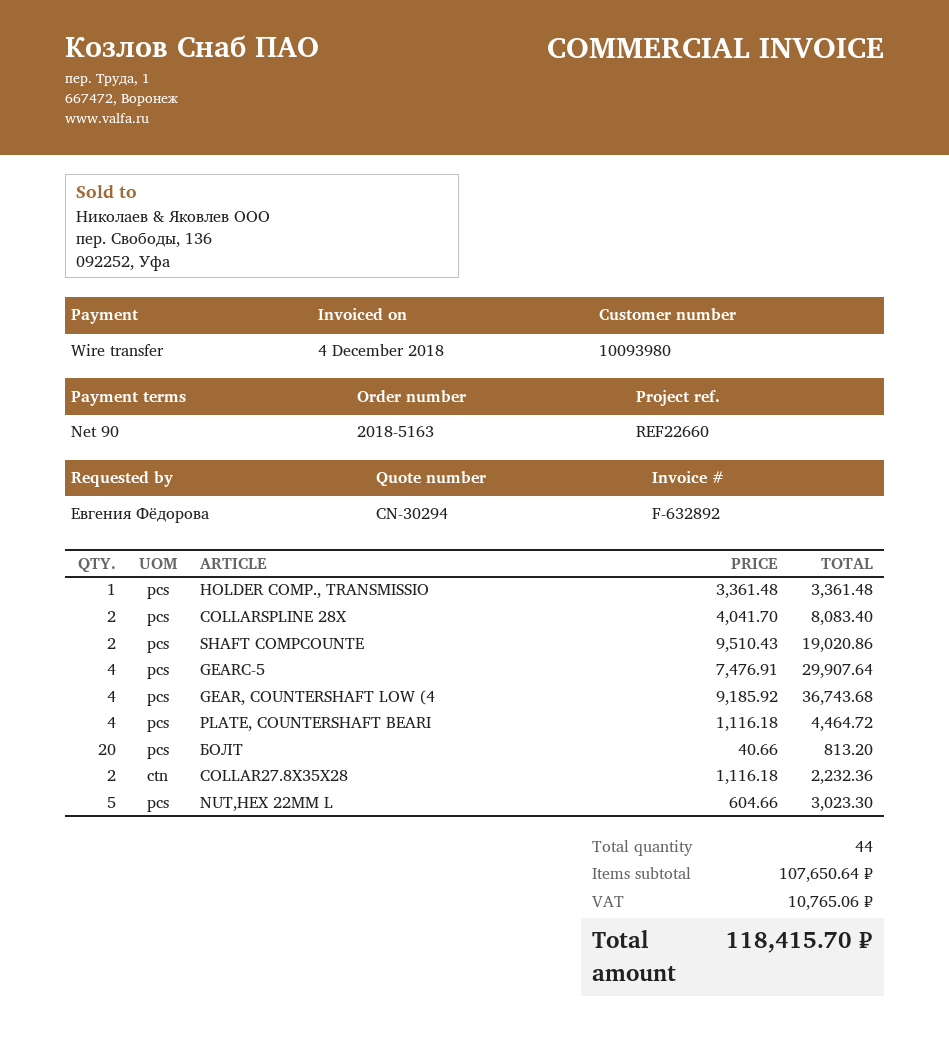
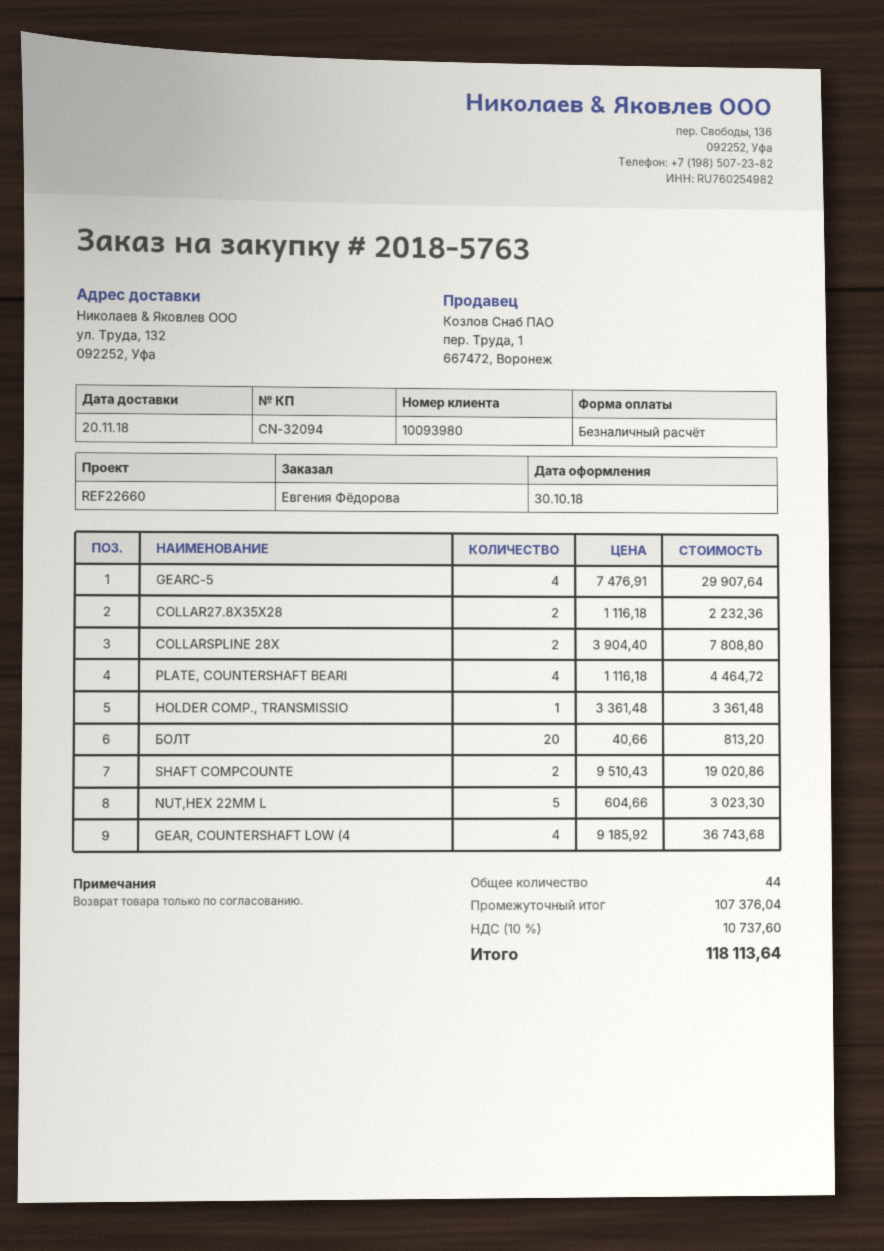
quote number: CN-30294 -> CN-32094
order number: 2018-5163 -> 2018-5763
COLLARSPLINE 28X: 2 x 4041.70 = 8083.40 -> 2 x 3904.40 = 7808.80
subtotal: 107650.64 -> 107376.04
tax: 10765.06 -> 10737.60
total: 118415.70 -> 118113.64

